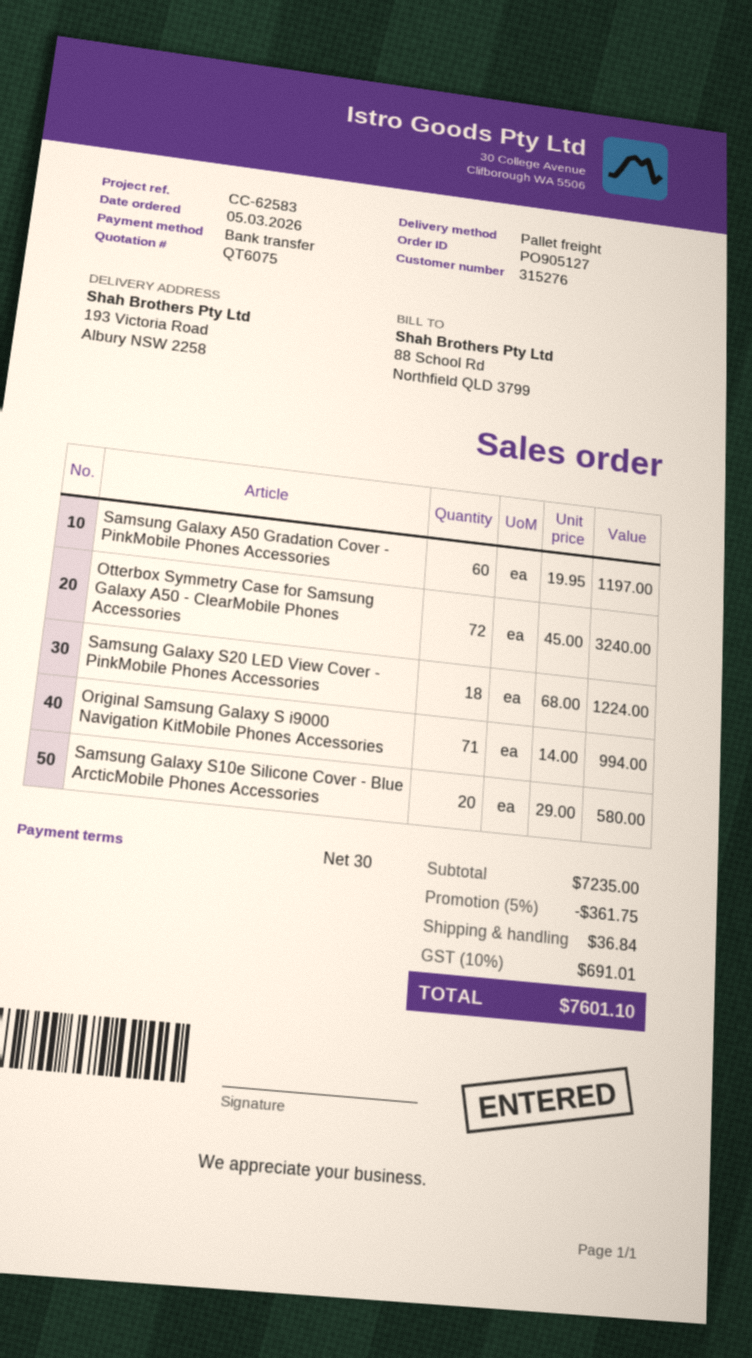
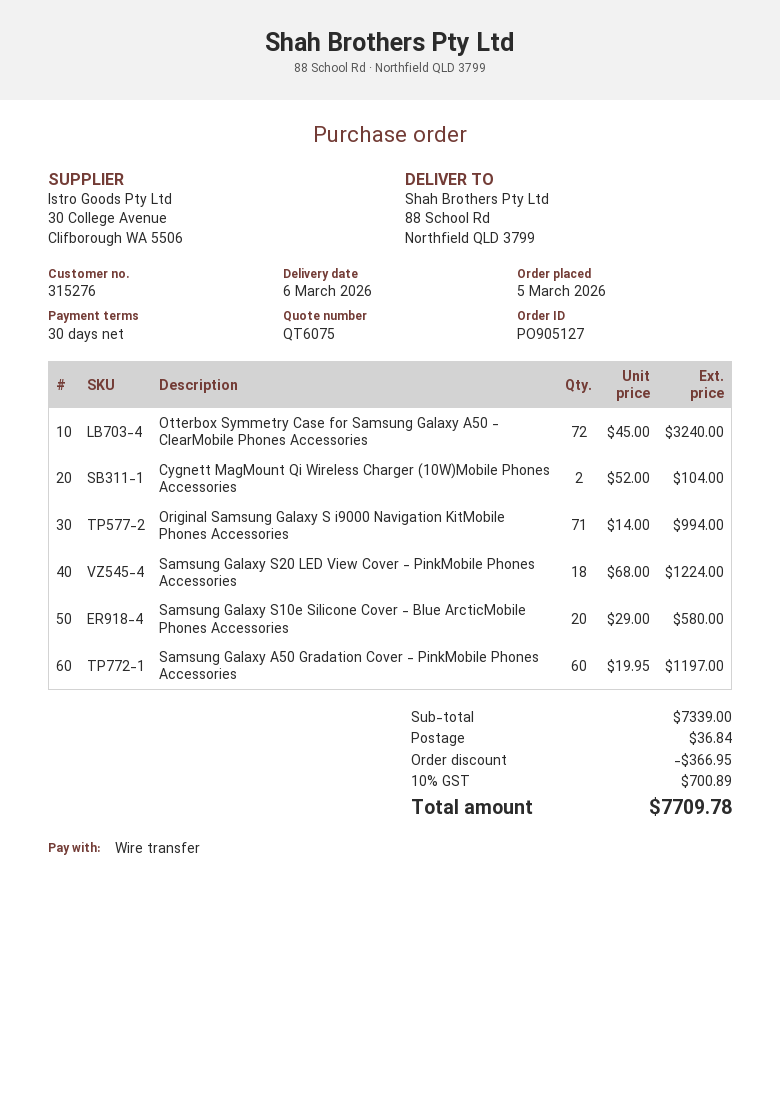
ship to: 193 Victoria Road, Albury NSW 2258 -> 88 School Rd, Northfield QLD 3799
Cygnett MagMount Qi Wireless Charger (10W)Mobile Phones Accessories: none -> 2 x 52.00 = 104.00
subtotal: 7235.00 -> 7339.00
discount: 361.75 -> 366.95
tax: 10% = 691.01 -> 10% = 700.89
total: 7601.10 -> 7709.78

